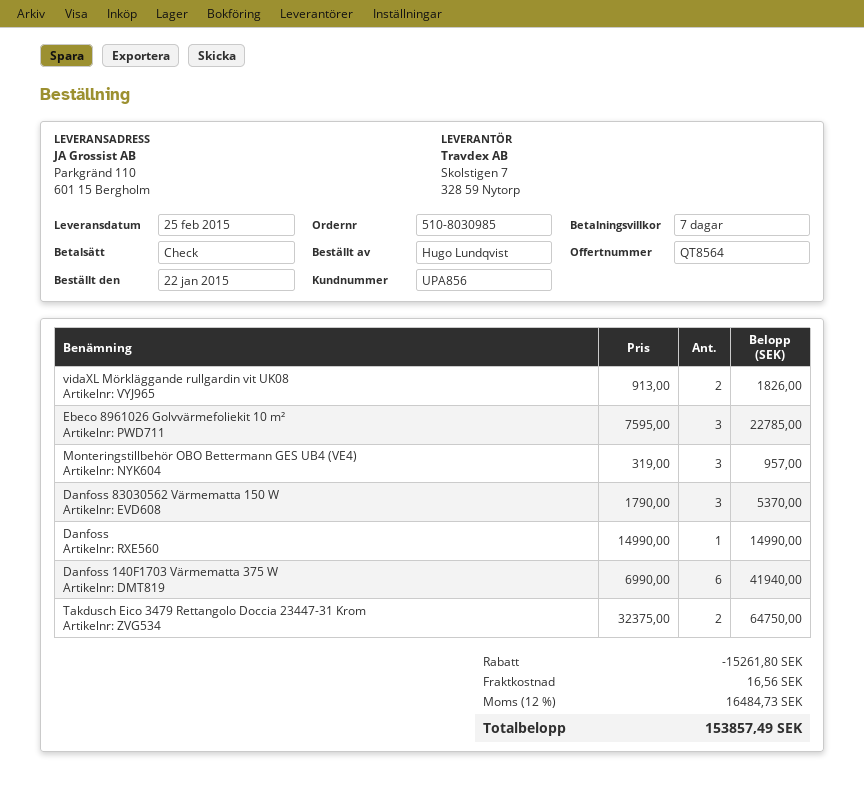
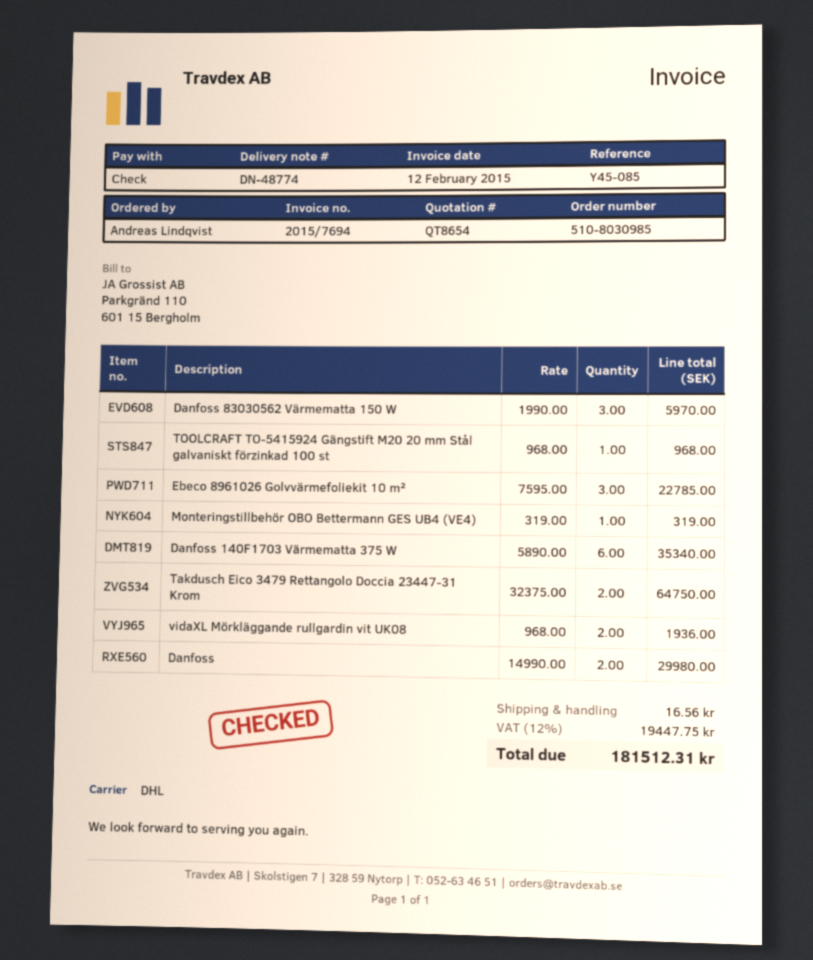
quote number: QT8564 -> QT8654
ordered by: Hugo Lundqvist -> Andreas Lindqvist
vidaXL Mörkläggande rullgardin vit UK08: 2 x 913.00 = 1826.00 -> 2 x 968.00 = 1936.00
Monteringstillbehör OBO Bettermann GES UB4 (VE4): 3 x 319.00 = 957.00 -> 1 x 319.00 = 319.00
Danfoss 83030562 Värmematta 150 W: 3 x 1790.00 = 5370.00 -> 3 x 1990.00 = 5970.00
Danfoss: 1 x 14990.00 = 14990.00 -> 2 x 14990.00 = 29980.00
Danfoss 140F1703 Värmematta 375 W: 6 x 6990.00 = 41940.00 -> 6 x 5890.00 = 35340.00
TOOLCRAFT TO-5415924 Gängstift M20 20 mm Stål galvaniskt förzinkad 100 st: none -> 1 x 968.00 = 968.00
discount: 15261.80 -> none
tax: 12% = 16484.73 -> 12% = 19447.75
total: 153857.49 -> 181512.31

